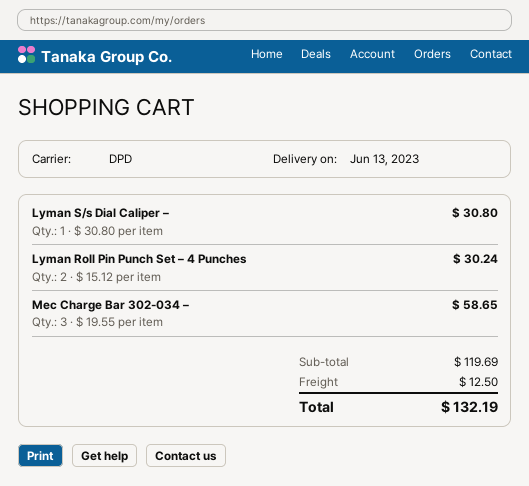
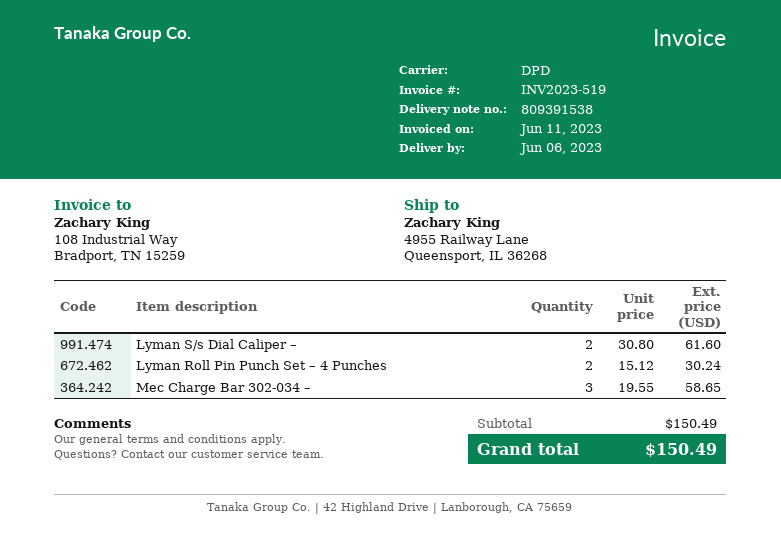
delivery date: 2023-06-13 -> 2023-06-06
Lyman S/s Dial Caliper –: 1 x 30.80 = 30.80 -> 2 x 30.80 = 61.60
subtotal: 119.69 -> 150.49
shipping: 12.50 -> none
total: 132.19 -> 150.49

